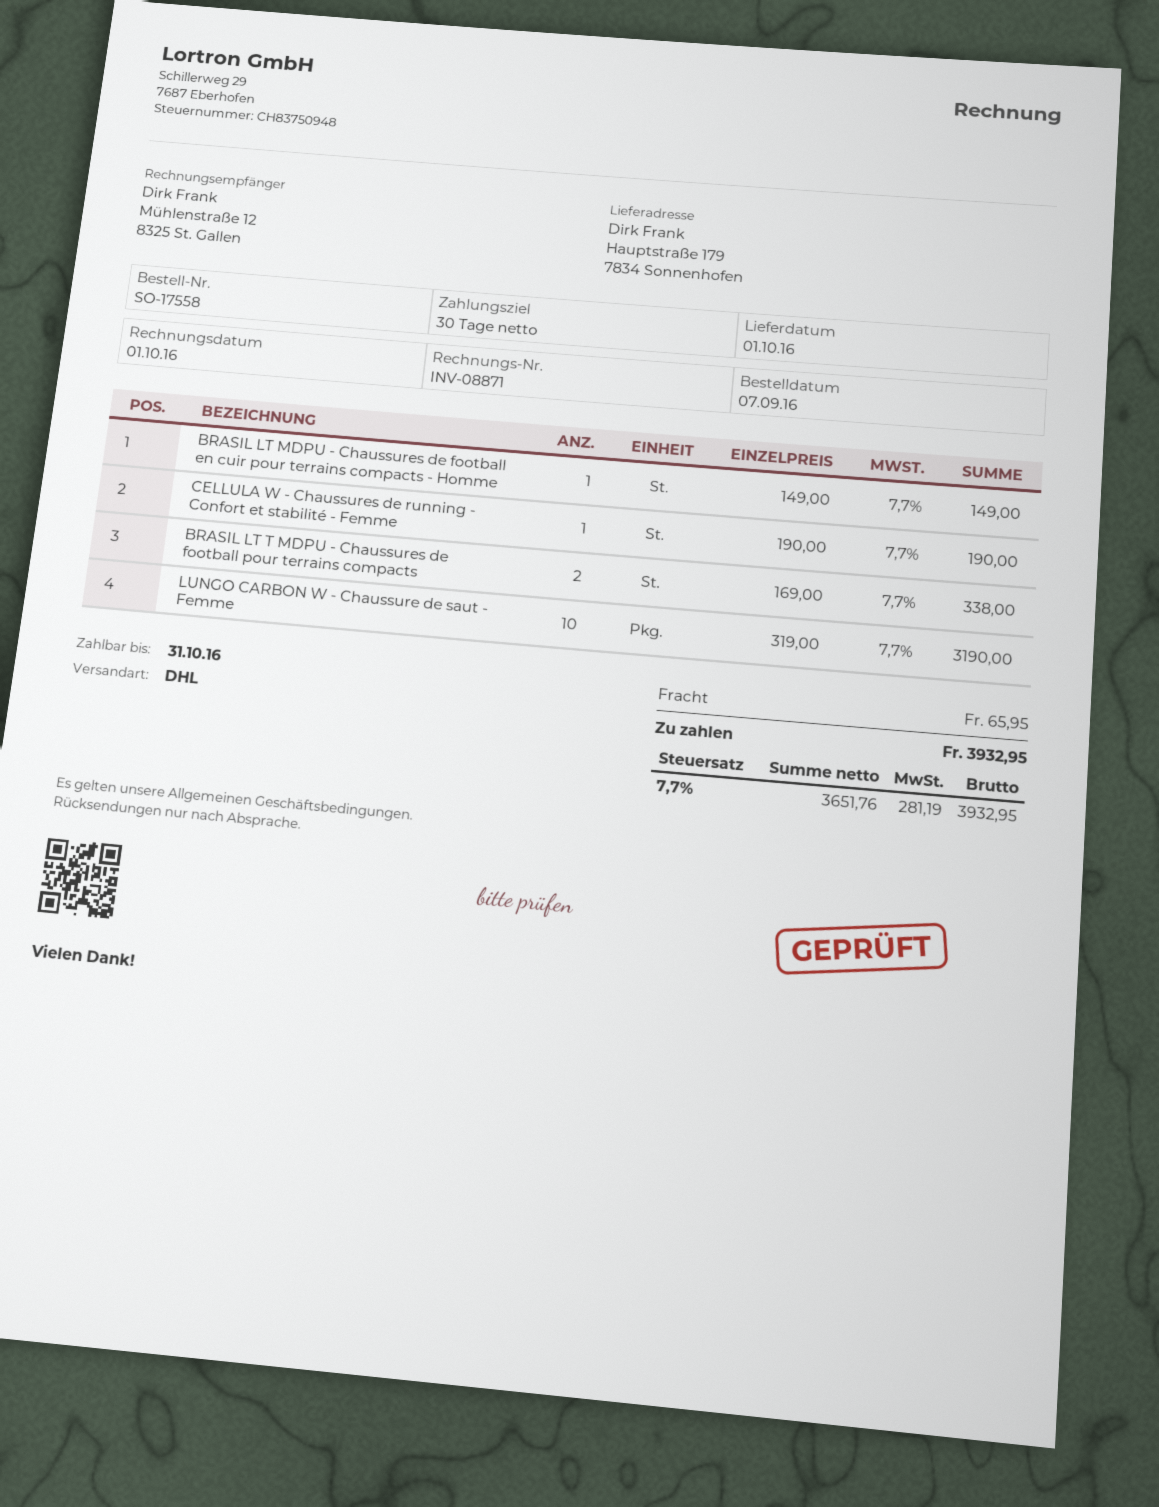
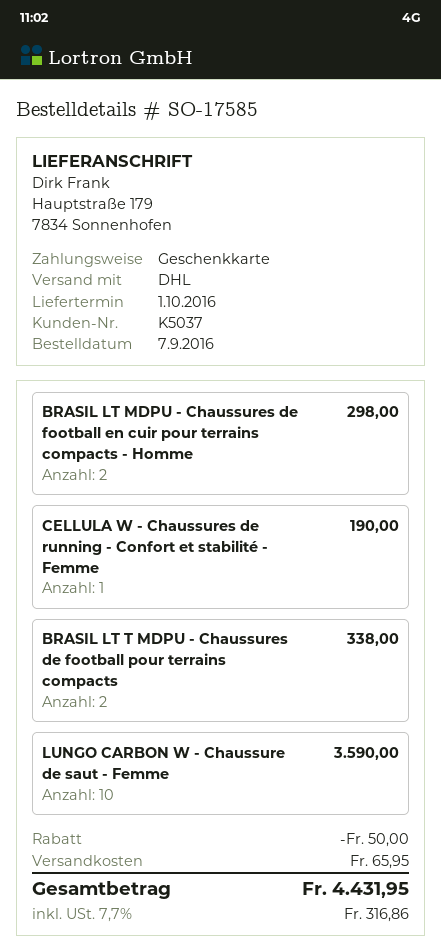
order number: SO-17558 -> SO-17585
BRASIL LT MDPU - Chaussures de football en cuir pour terrains compacts - Homme: 1 for 149.00 -> 2 for 298.00
LUNGO CARBON W - Chaussure de saut - Femme: 10 for 3190.00 -> 10 for 3590.00
discount: none -> 50.00
tax: 7.7% = 281.19 -> 7.7% = 316.86
total: 3932.95 -> 4431.95

